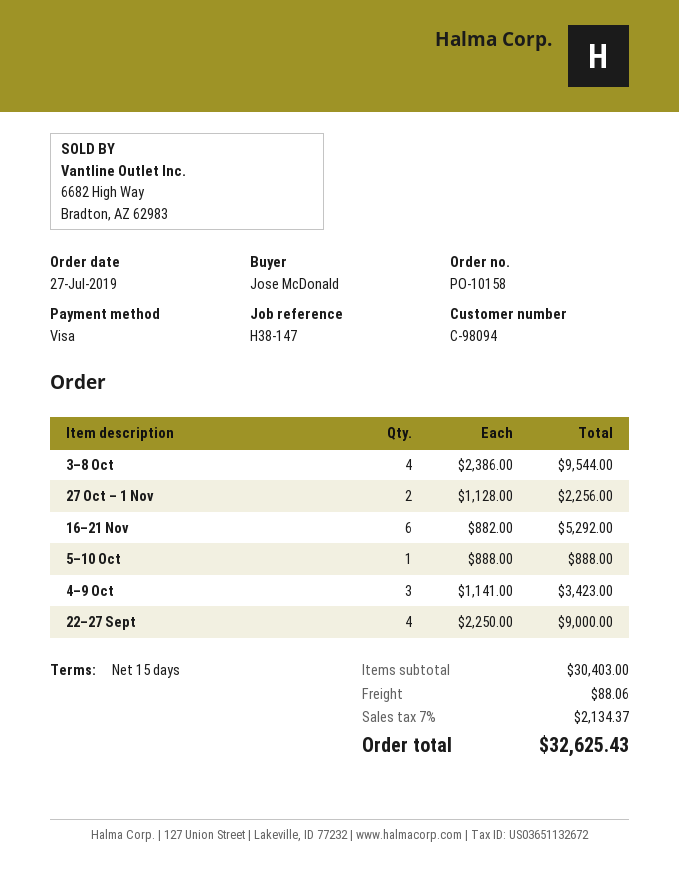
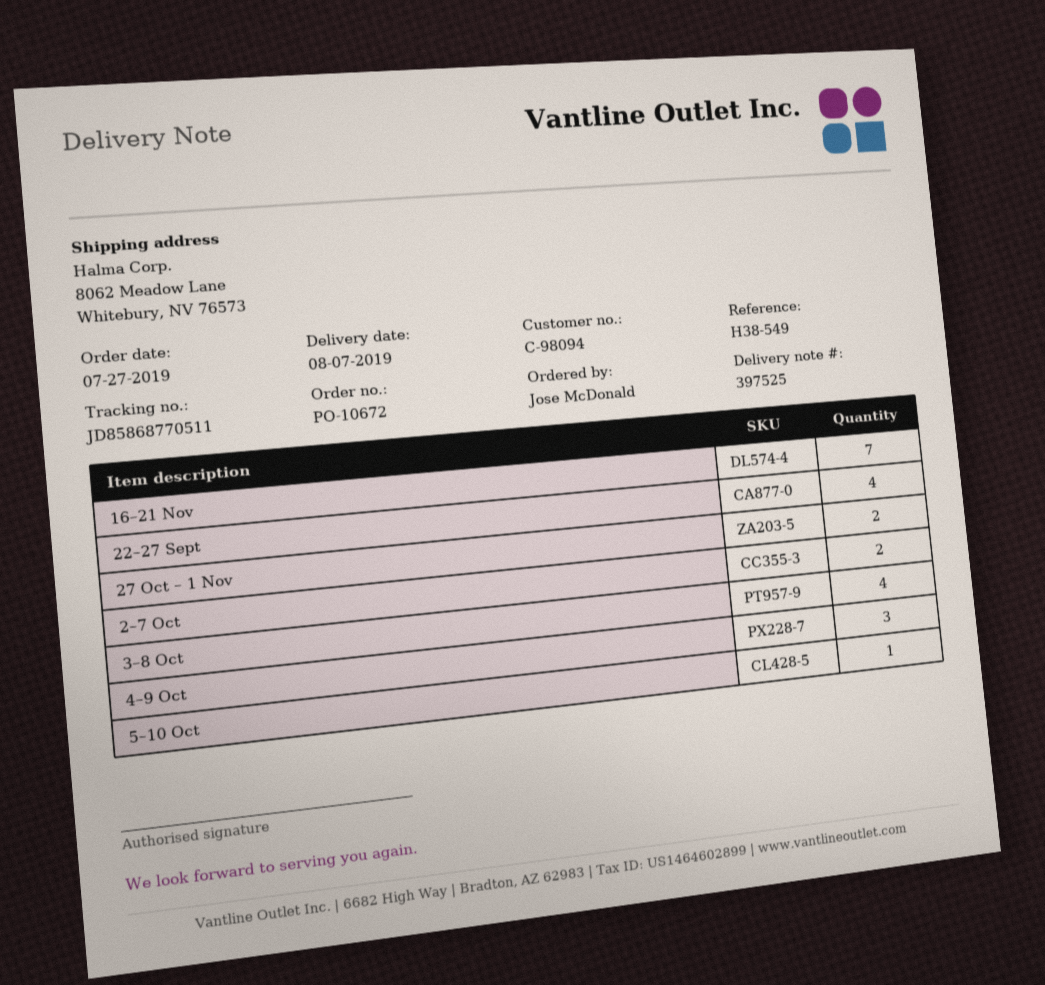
order number: PO-10158 -> PO-10672
reference: H38-147 -> H38-549
16–21 Nov: 6 -> 7
2–7 Oct: none -> 2

